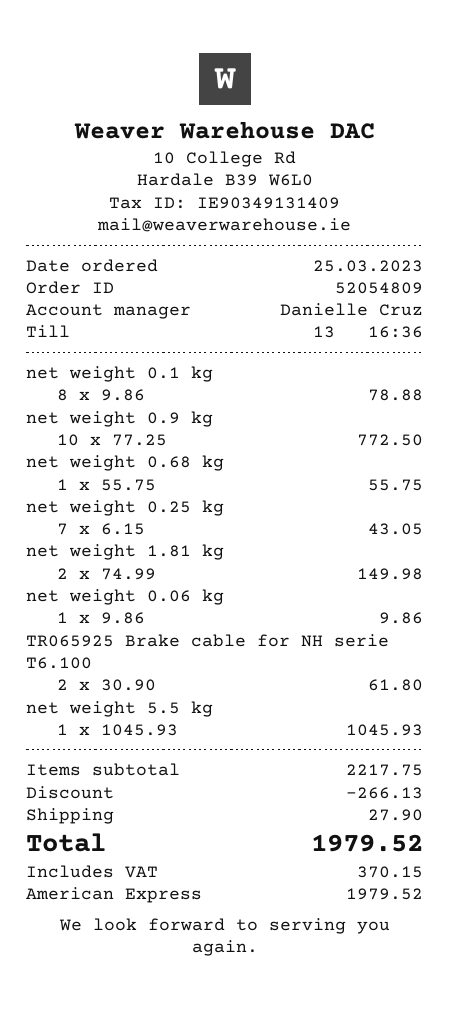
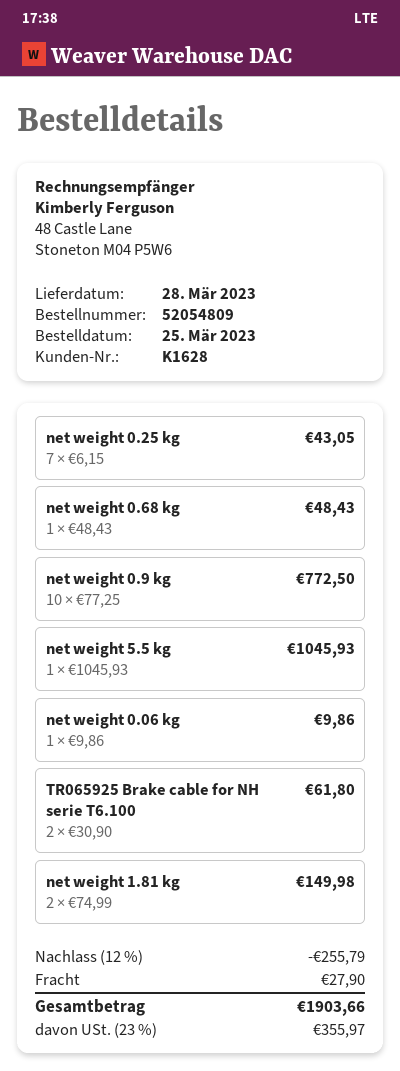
net weight 0.1 kg: 8 x 9.86 = 78.88 -> none
net weight 0.68 kg: 1 x 55.75 = 55.75 -> 1 x 48.43 = 48.43
discount: 266.13 -> 255.79
tax: 370.15 -> 355.97
total: 1979.52 -> 1903.66

